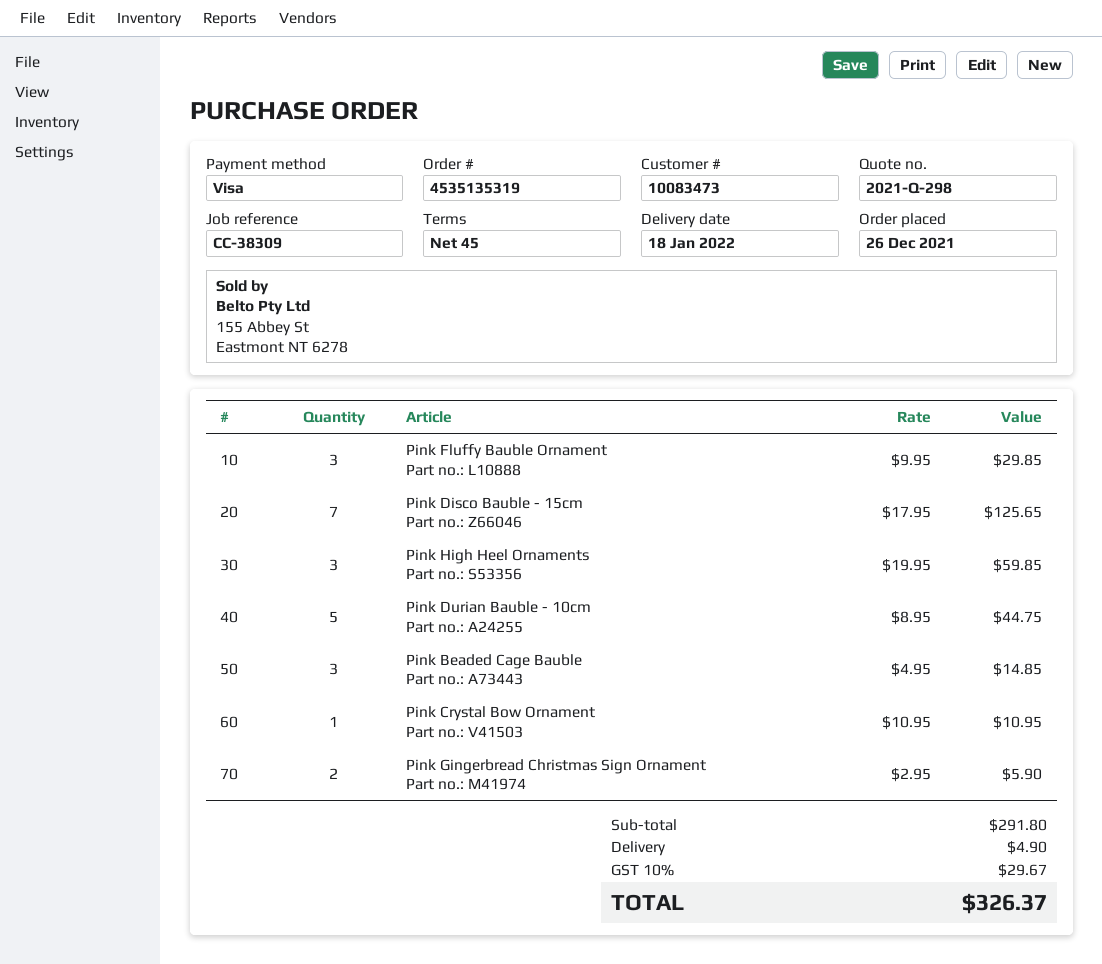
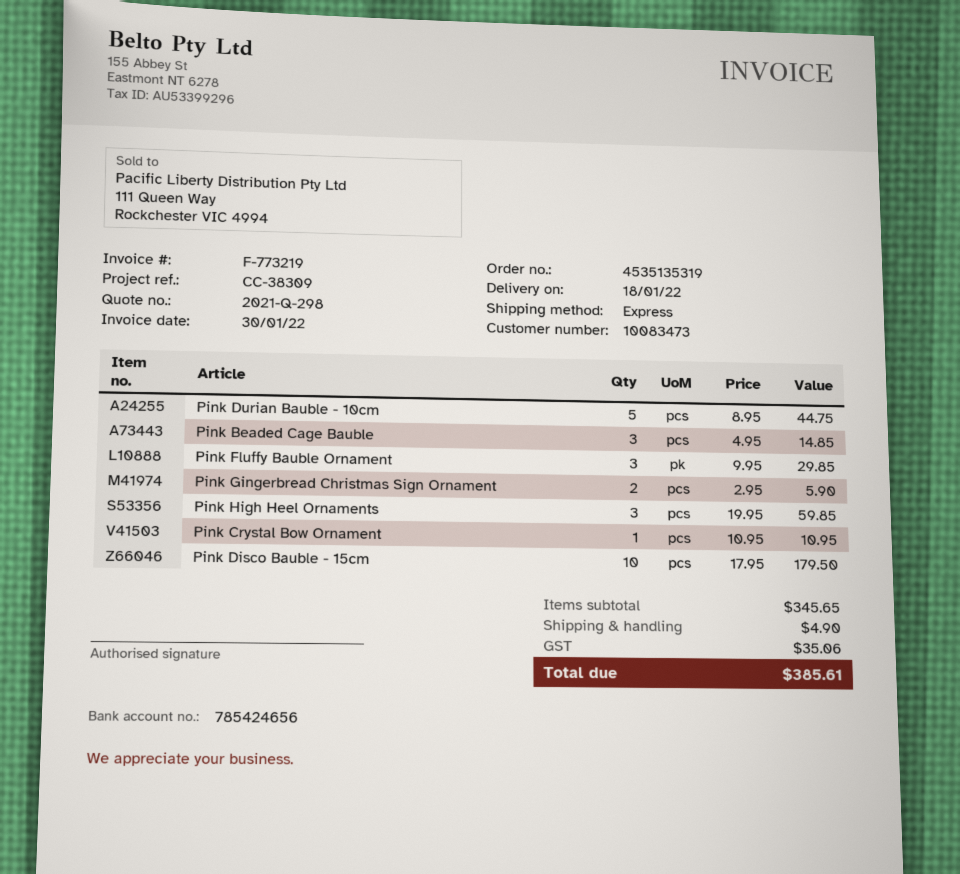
Pink Disco Bauble - 15cm: 7 x 17.95 = 125.65 -> 10 x 17.95 = 179.50
subtotal: 291.80 -> 345.65
tax: 29.67 -> 35.06
total: 326.37 -> 385.61

